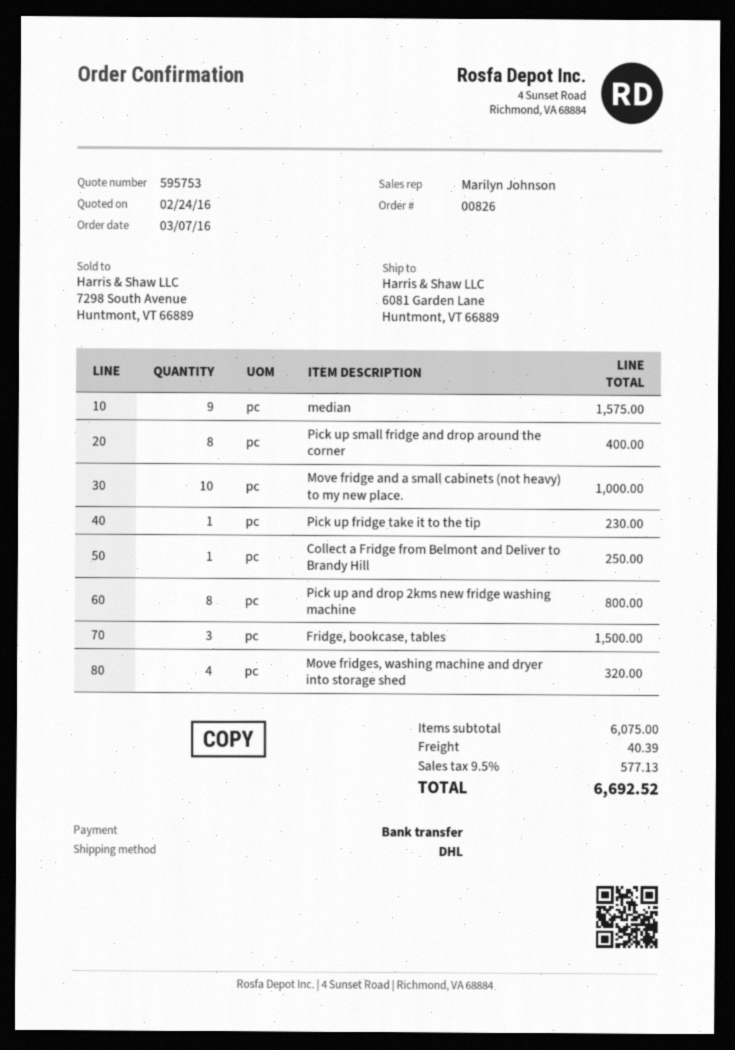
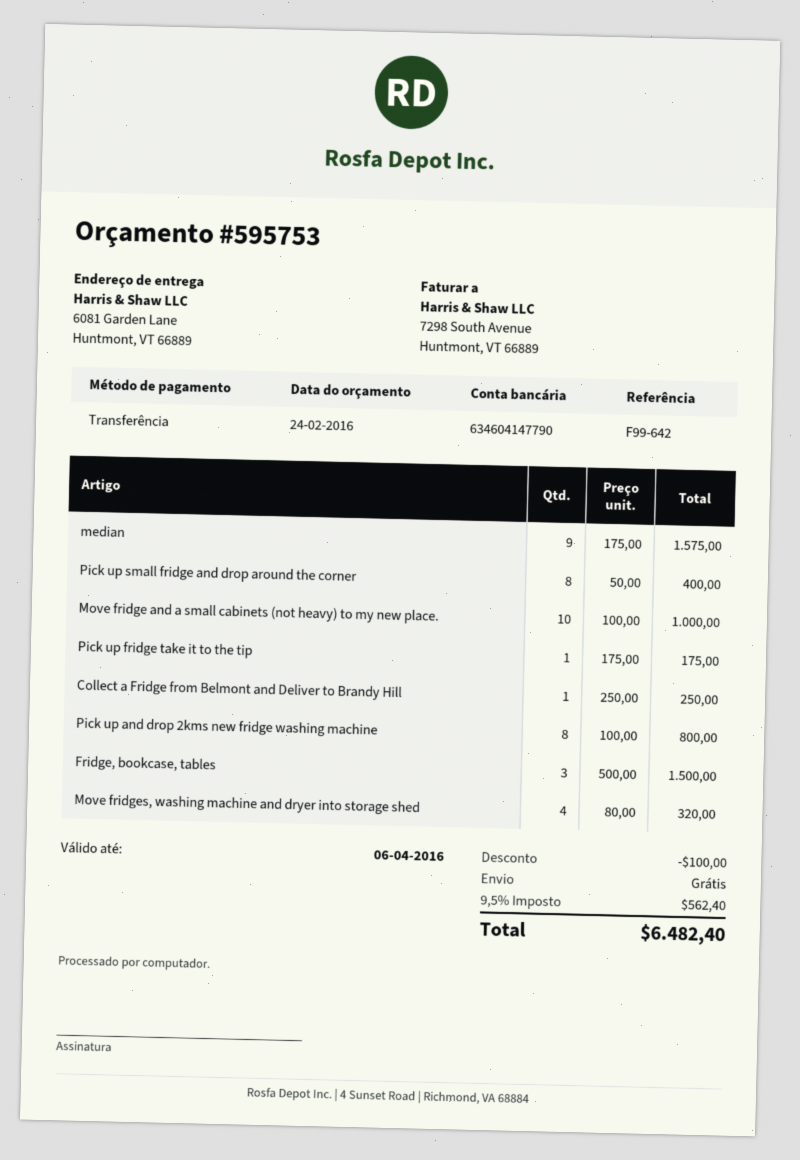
Pick up fridge take it to the tip: 1 for 230.00 -> 1 for 175.00
discount: none -> 100.00
shipping: 40.39 -> 0.00
tax: 9.5% = 577.13 -> 9.5% = 562.40
total: 6692.52 -> 6482.40

